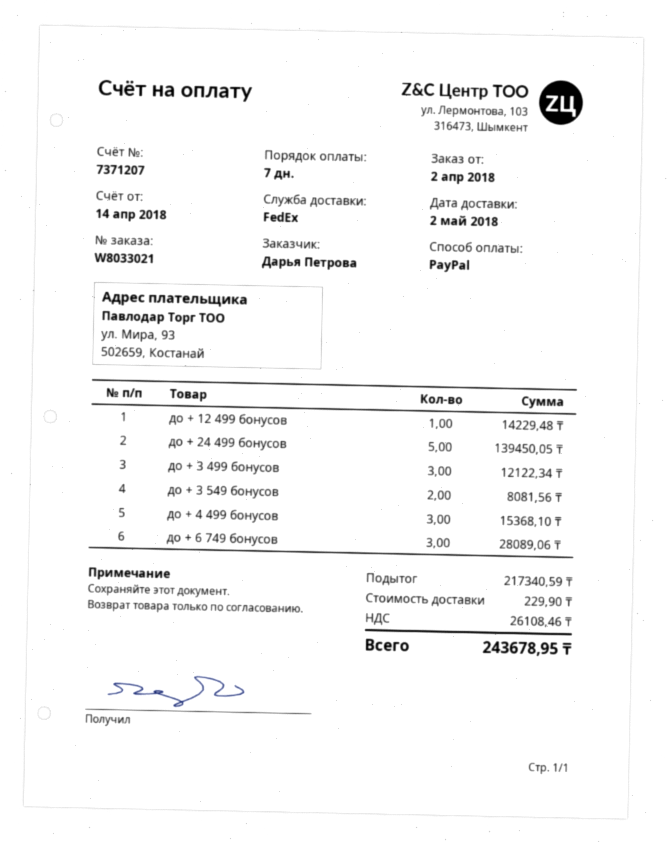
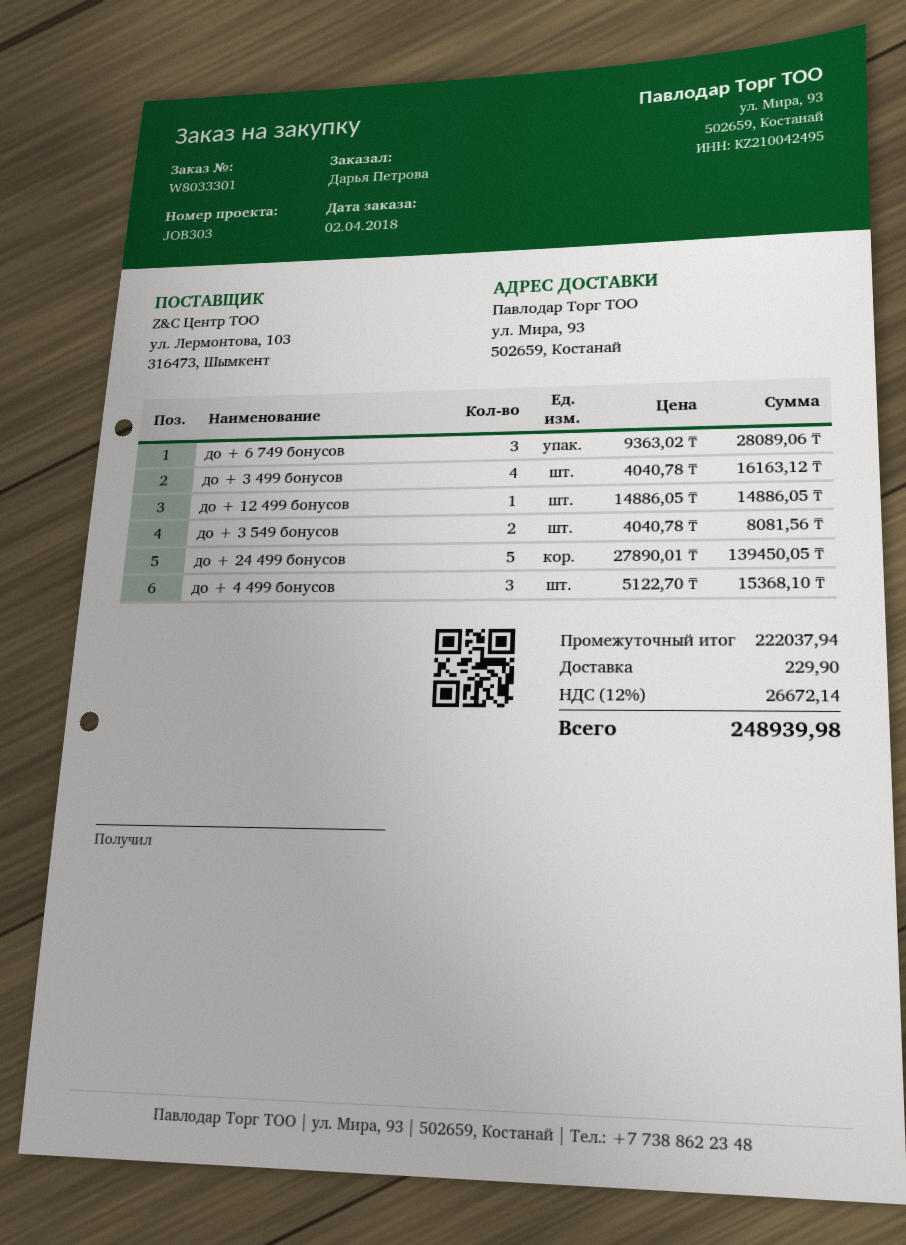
order number: W8033021 -> W8033301
до + 12 499 бонусов: 1 for 14229.48 -> 1 for 14886.05
до + 3 499 бонусов: 3 for 12122.34 -> 4 for 16163.12
subtotal: 217340.59 -> 222037.94
tax: 26108.46 -> 26672.14
total: 243678.95 -> 248939.98

